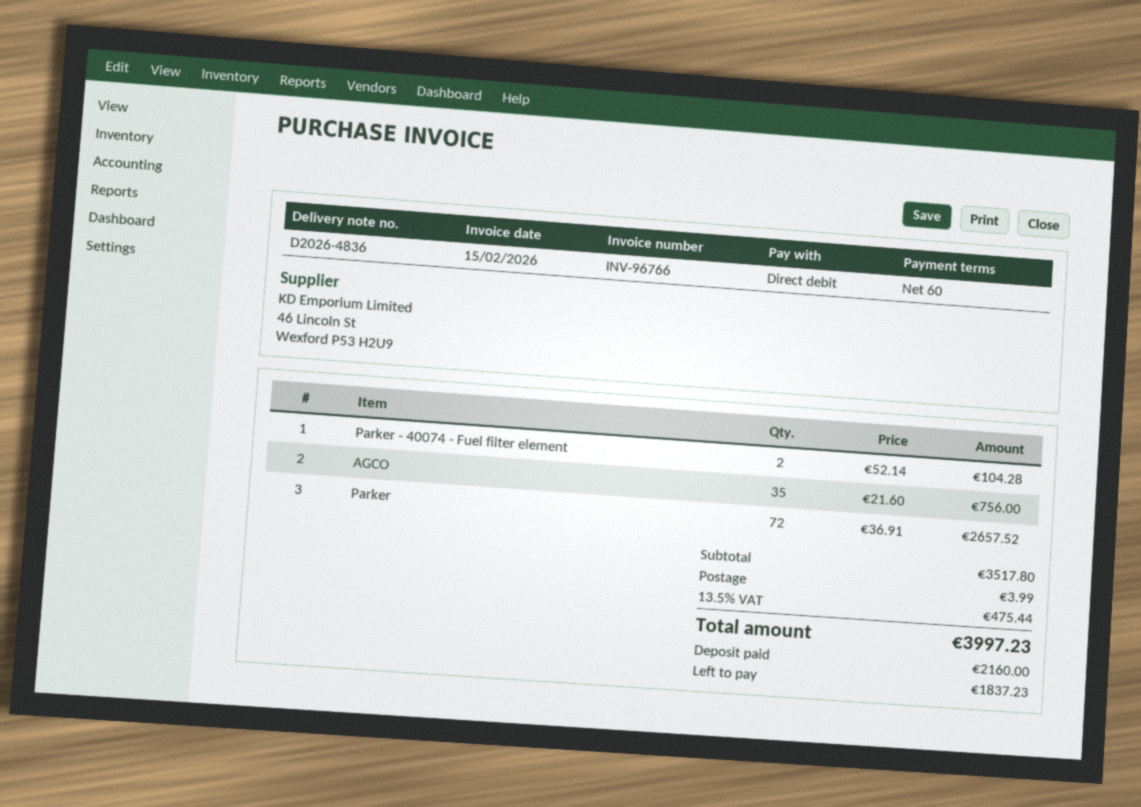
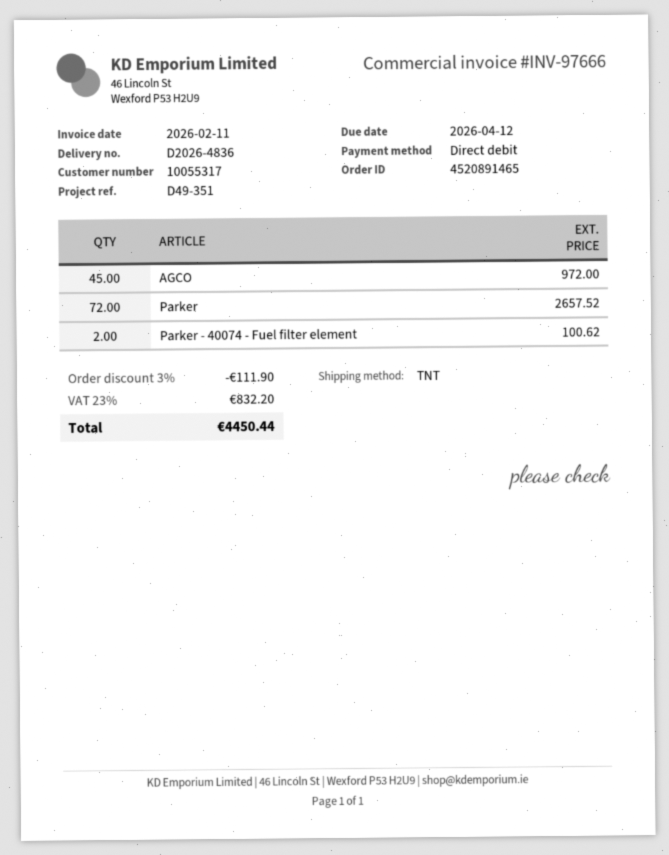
invoice number: INV-96766 -> INV-97666
invoice date: 2026-02-15 -> 2026-02-11
Parker - 40074 - Fuel filter element: 2 for 104.28 -> 2 for 100.62
AGCO: 35 for 756.00 -> 45 for 972.00
discount: none -> 3% = 111.90
shipping: 3.99 -> none
tax: 13.5% = 475.44 -> 23% = 832.20
total: 3997.23 -> 4450.44

